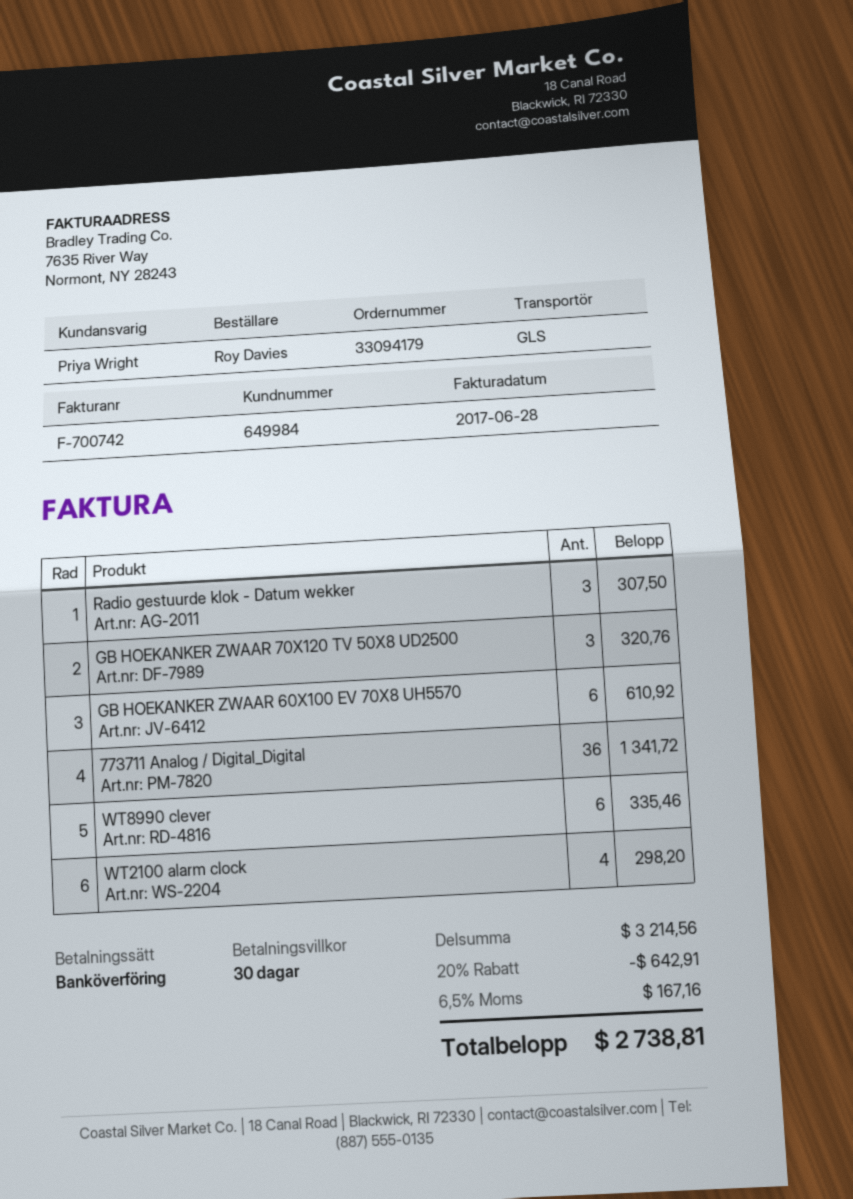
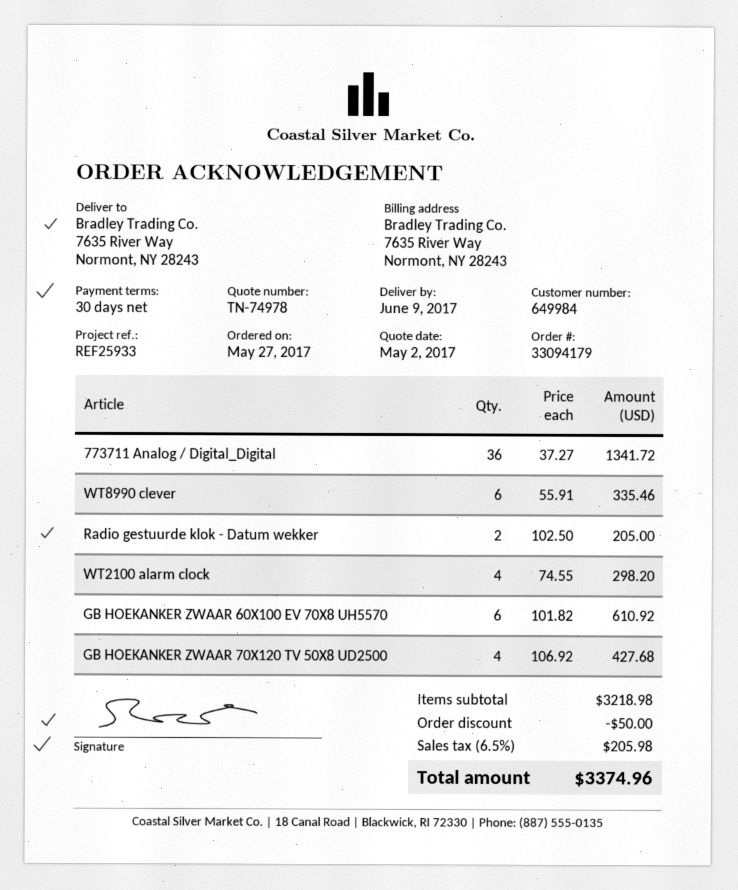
Radio gestuurde klok - Datum wekker: 3 for 307.50 -> 2 for 205.00
GB HOEKANKER ZWAAR 70X120 TV 50X8 UD2500: 3 for 320.76 -> 4 for 427.68
subtotal: 3214.56 -> 3218.98
discount: 642.91 -> 50.00
tax: 6.5% = 167.16 -> 6.5% = 205.98
total: 2738.81 -> 3374.96

